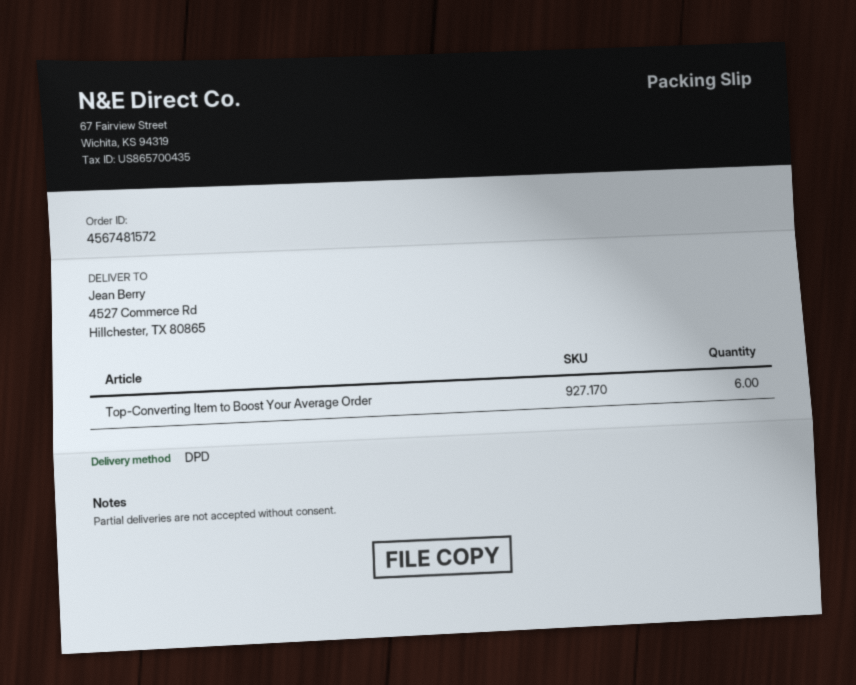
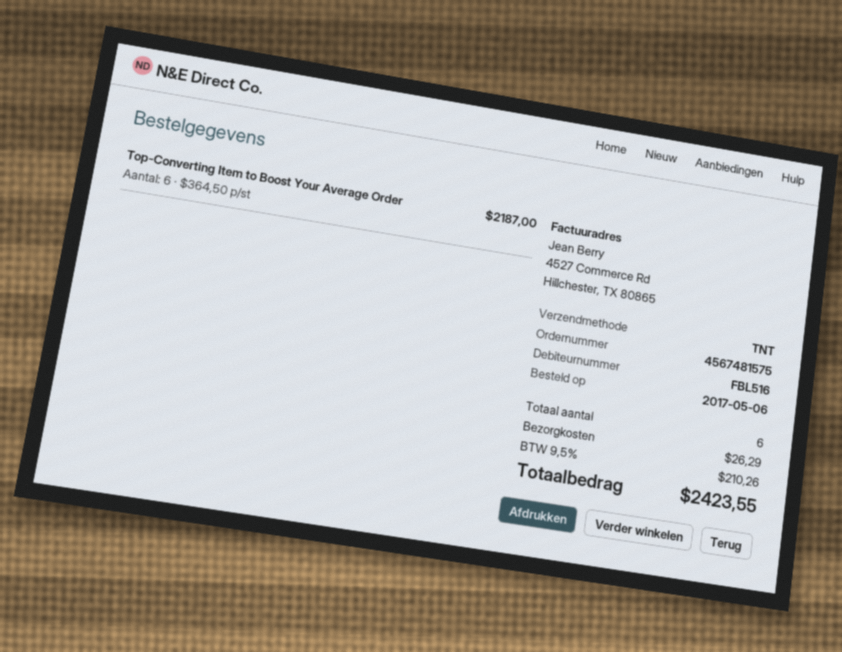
order number: 4567481572 -> 4567481575
shipping method: DPD -> TNT

